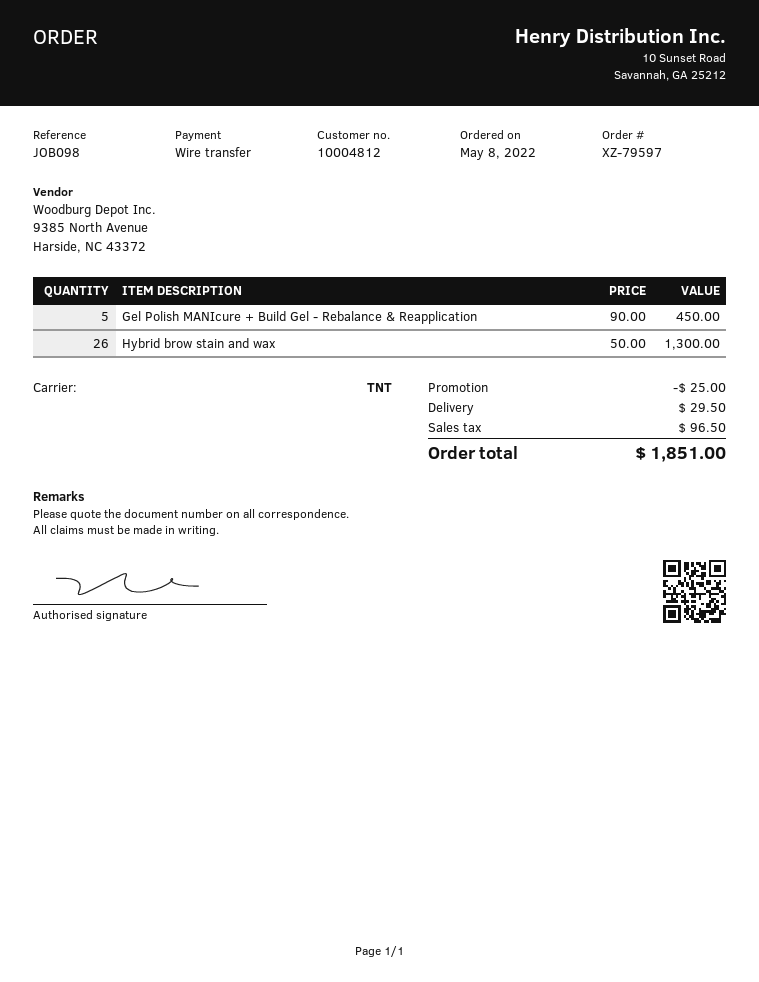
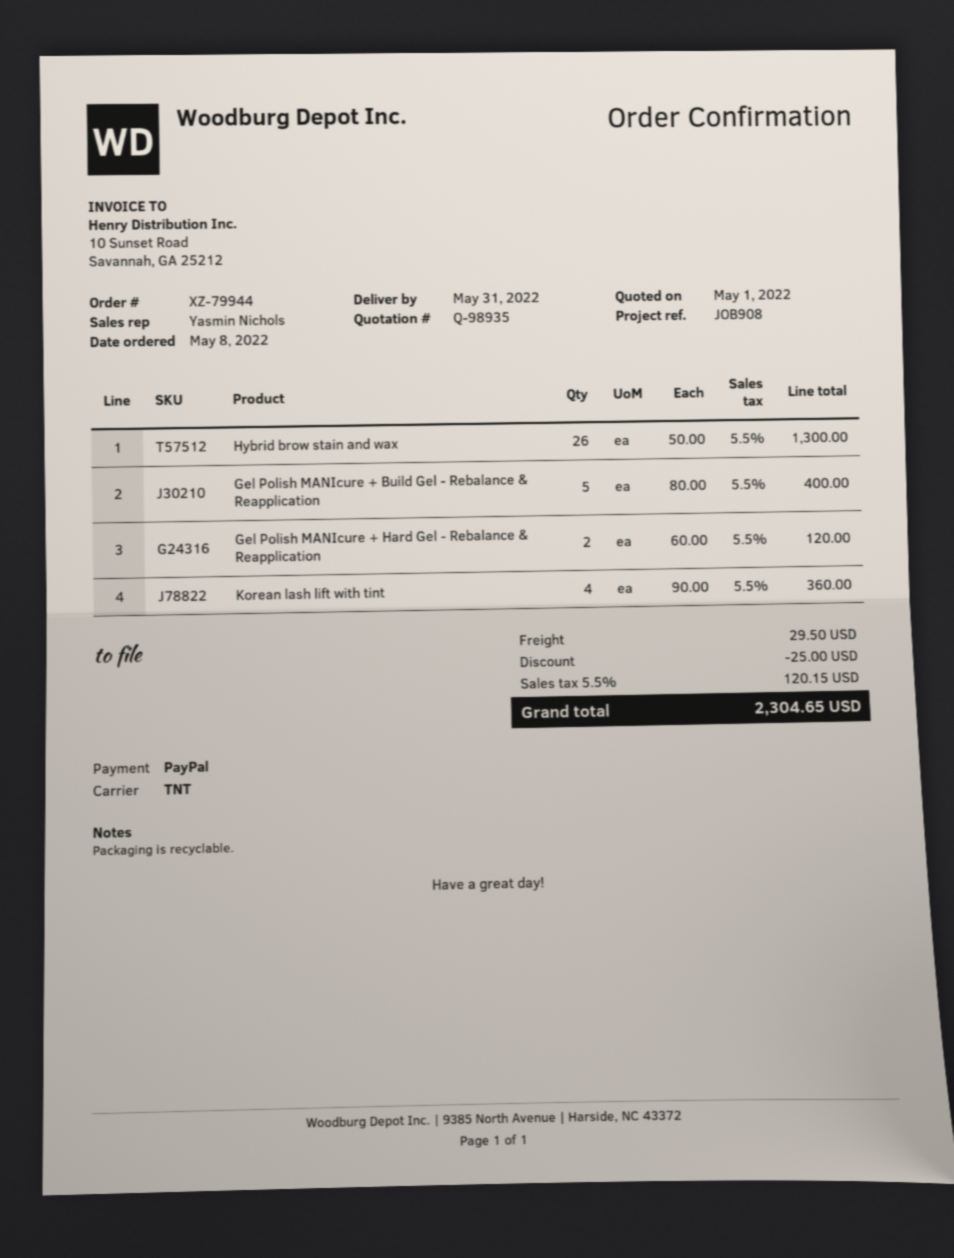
order number: XZ-79597 -> XZ-79944
reference: JOB098 -> JOB908
payment method: bank transfer -> PayPal
Gel Polish MANIcure + Build Gel - Rebalance & Reapplication: 5 x 90.00 = 450.00 -> 5 x 80.00 = 400.00
Gel Polish MANIcure + Hard Gel - Rebalance & Reapplication: none -> 2 x 60.00 = 120.00
Korean lash lift with tint: none -> 4 x 90.00 = 360.00
tax: 96.50 -> 120.15
total: 1851.00 -> 2304.65

